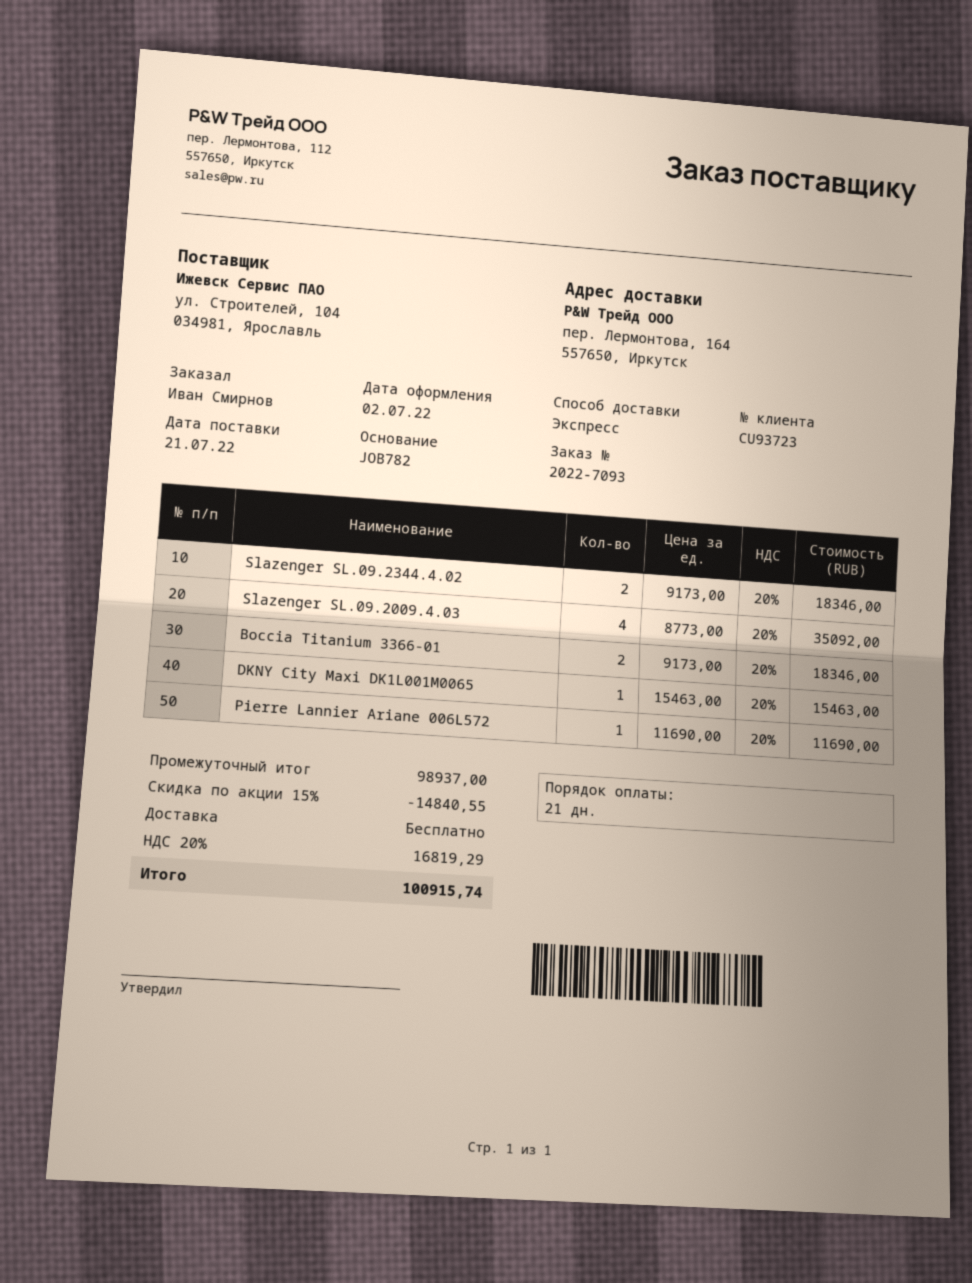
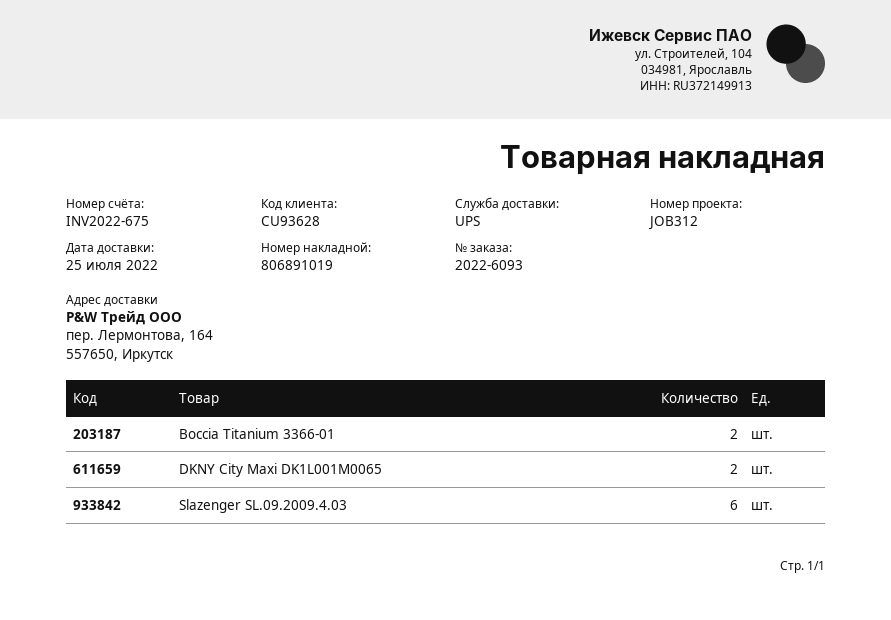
order number: 2022-7093 -> 2022-6093
delivery date: 2022-07-21 -> 2022-07-25
customer number: CU93723 -> CU93628
reference: JOB782 -> JOB312
shipping method: express -> UPS
Slazenger SL.09.2344.4.02: 2 -> none
Slazenger SL.09.2009.4.03: 4 -> 6
DKNY City Maxi DK1L001M0065: 1 -> 2
Pierre Lannier Ariane 006L572: 1 -> none

